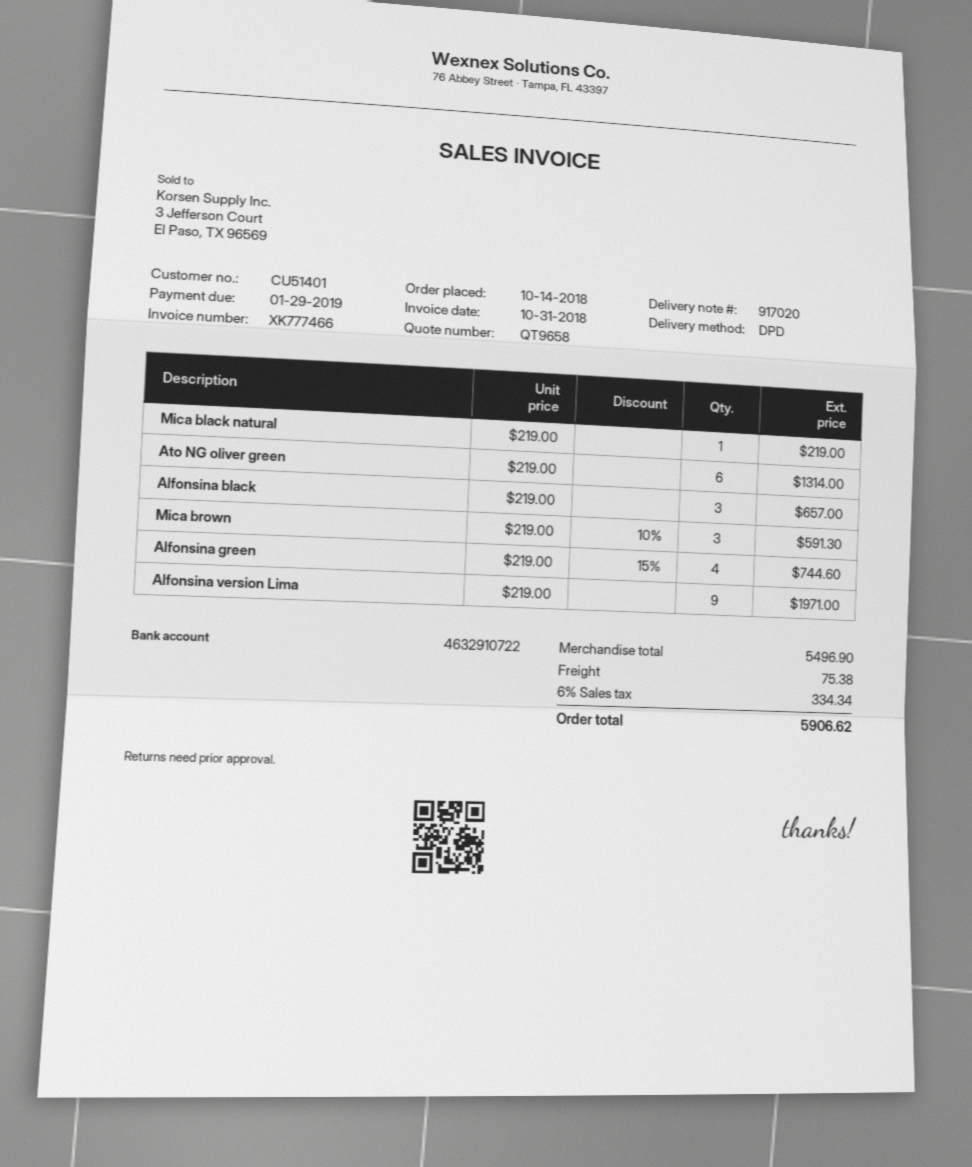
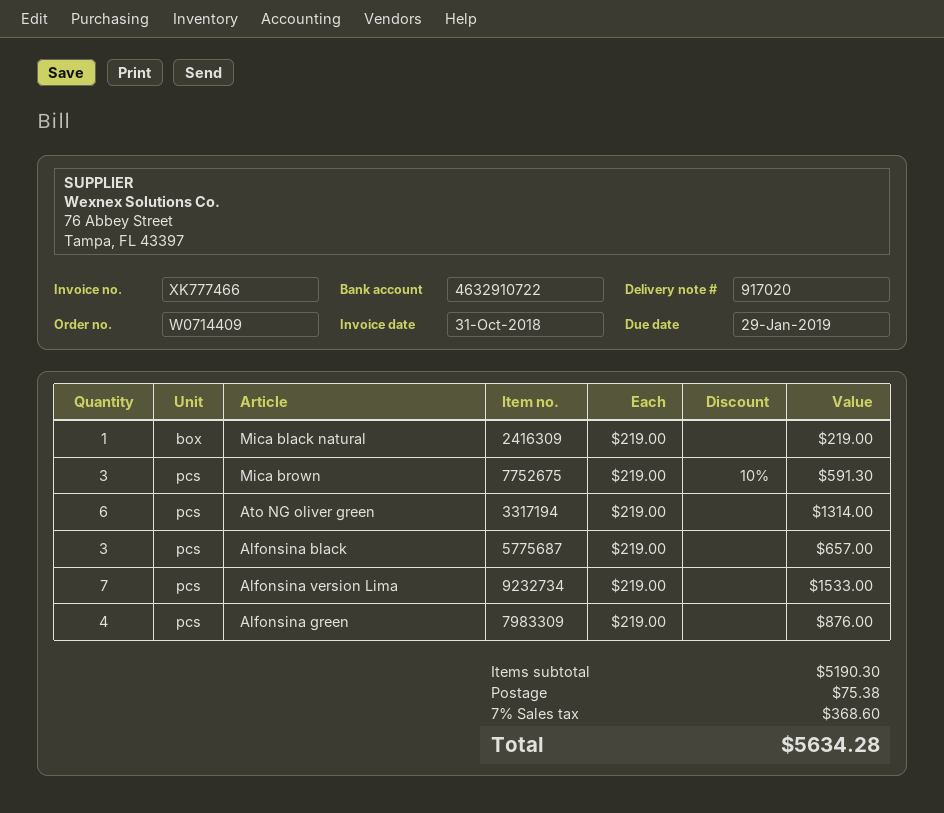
Alfonsina green: 4 x 219.00 - 15% = 744.60 -> 4 x 219.00 = 876.00
Alfonsina version Lima: 9 x 219.00 = 1971.00 -> 7 x 219.00 = 1533.00
subtotal: 5496.90 -> 5190.30
tax: 6% = 334.34 -> 7% = 368.60
total: 5906.62 -> 5634.28

